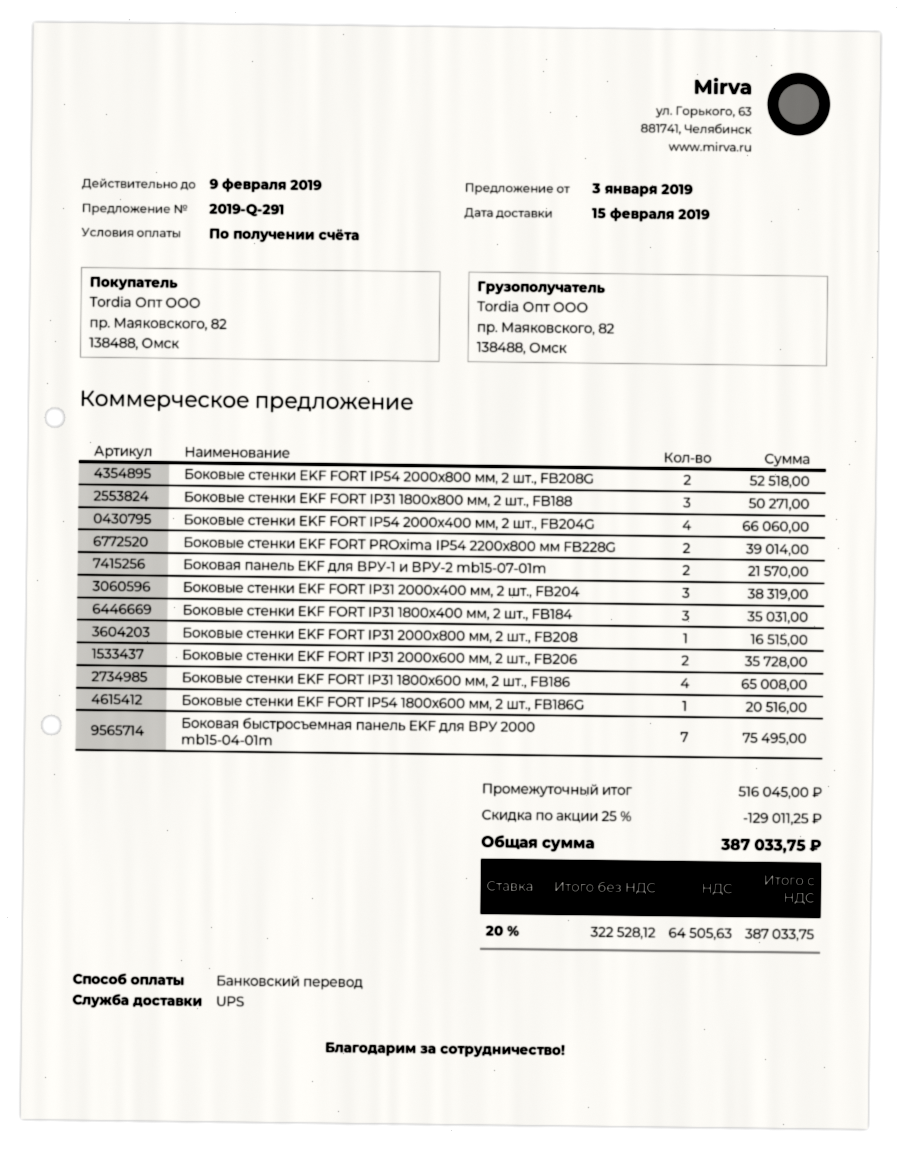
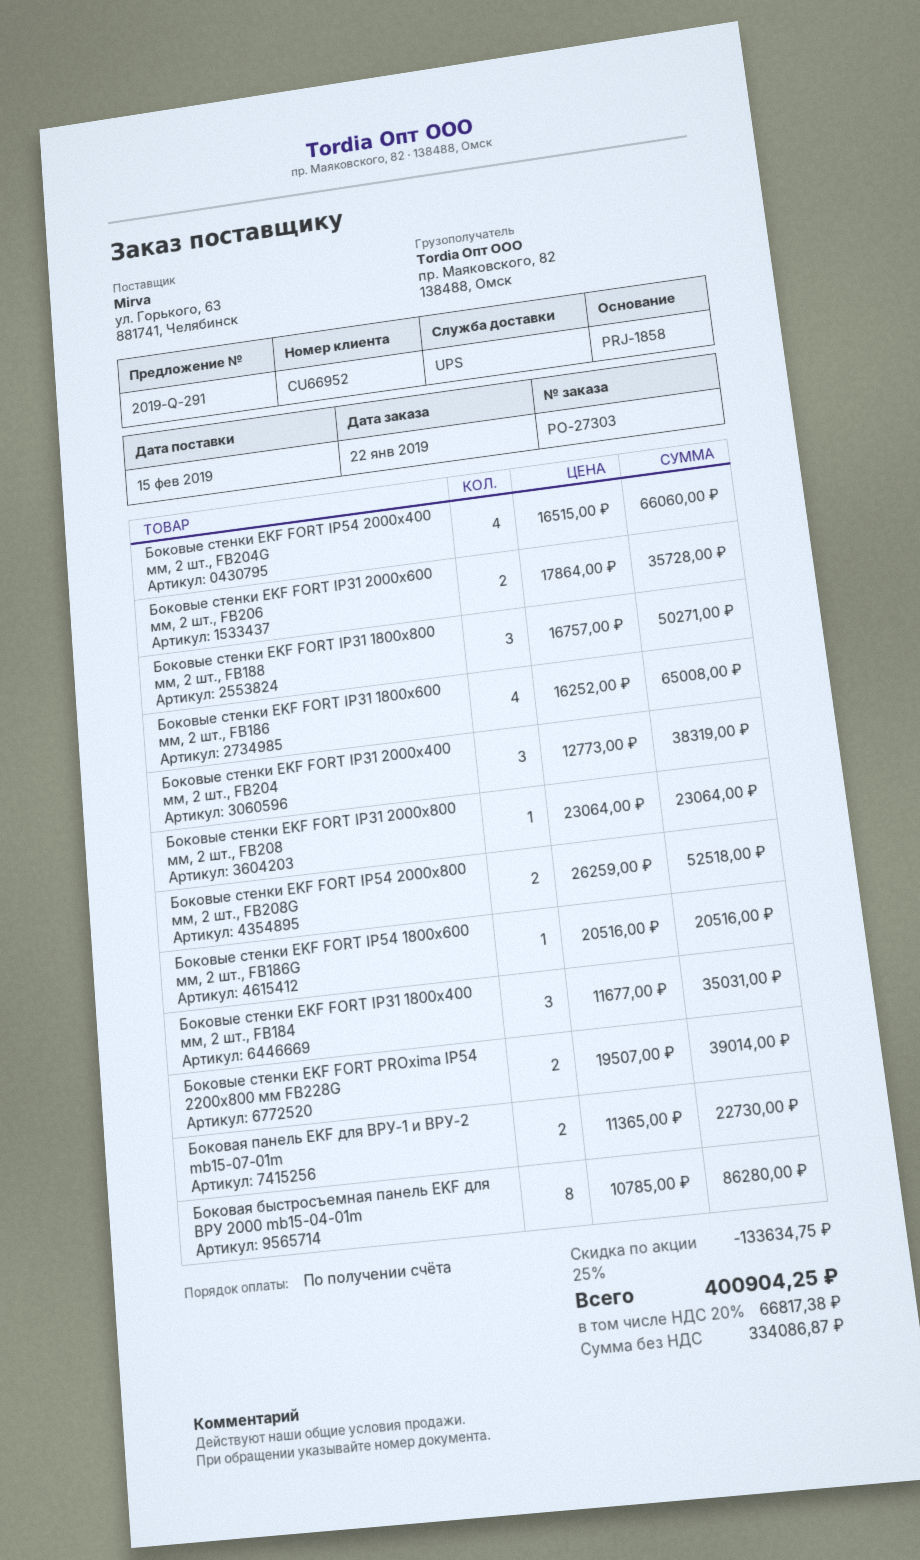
Боковая панель EKF для ВРУ-1 и ВРУ-2 mb15-07-01m: 2 for 21570.00 -> 2 for 22730.00
Боковые стенки EKF FORT IP31 2000x800 мм, 2 шт., FB208: 1 for 16515.00 -> 1 for 23064.00
Боковая быстросъемная панель EKF для ВРУ 2000 mb15-04-01m: 7 for 75495.00 -> 8 for 86280.00
discount: 25% = 129011.25 -> 25% = 133634.75
net: 322528.12 -> 334086.87
tax: 20% = 64505.63 -> 20% = 66817.38
total: 387033.75 -> 400904.25

